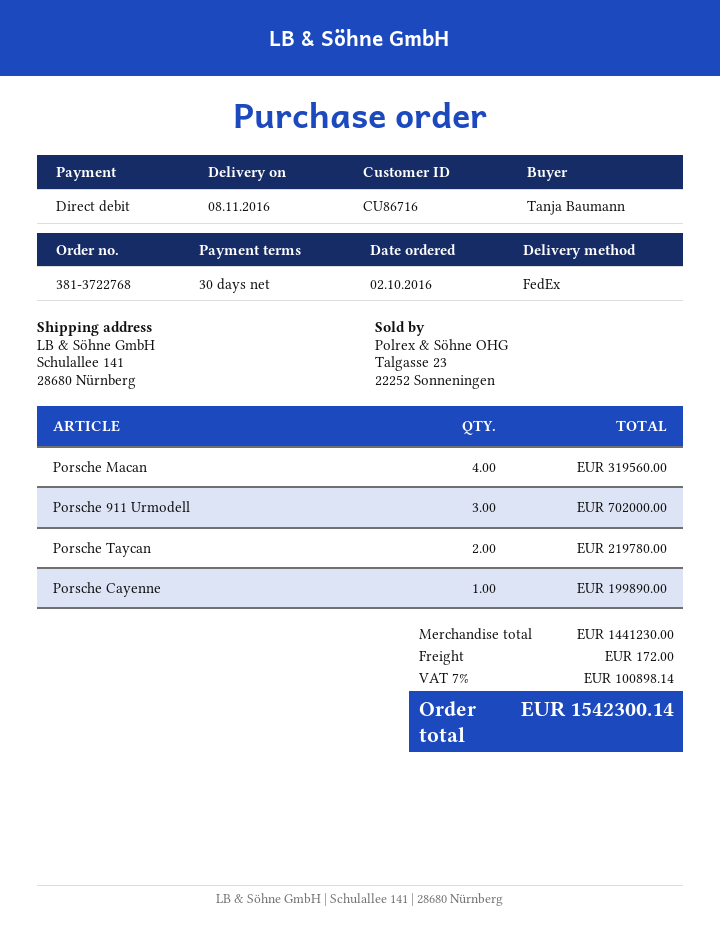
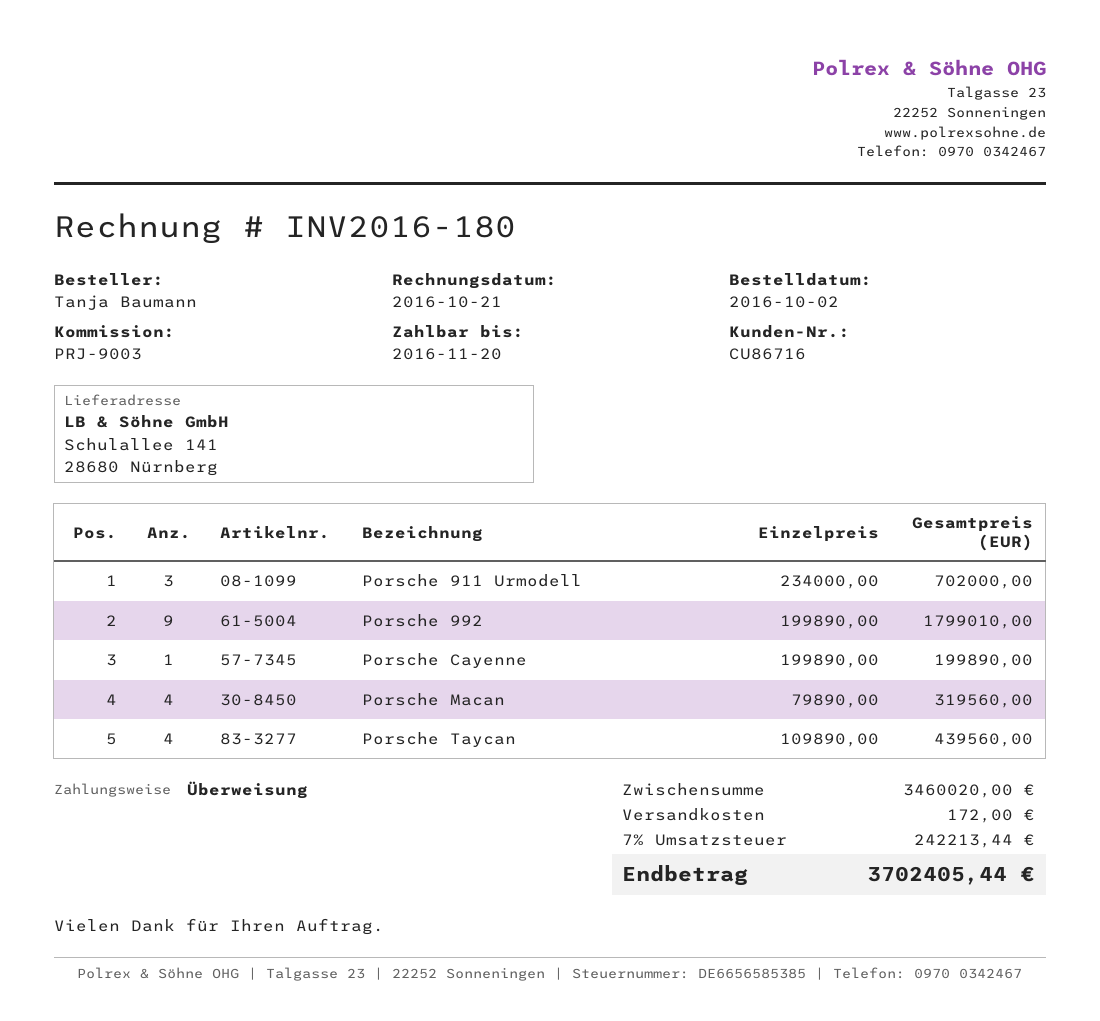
payment method: direct debit -> bank transfer
Porsche Taycan: 2 for 219780.00 -> 4 for 439560.00
Porsche 992: none -> 9 for 1799010.00
subtotal: 1441230.00 -> 3460020.00
tax: 7% = 100898.14 -> 7% = 242213.44
total: 1542300.14 -> 3702405.44

